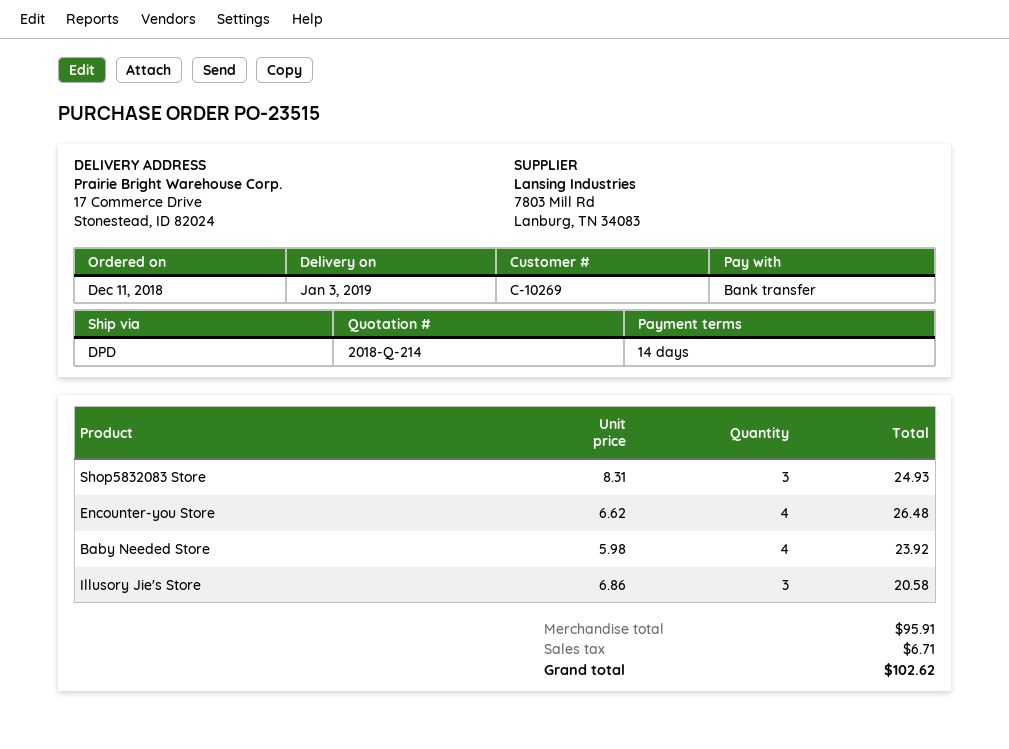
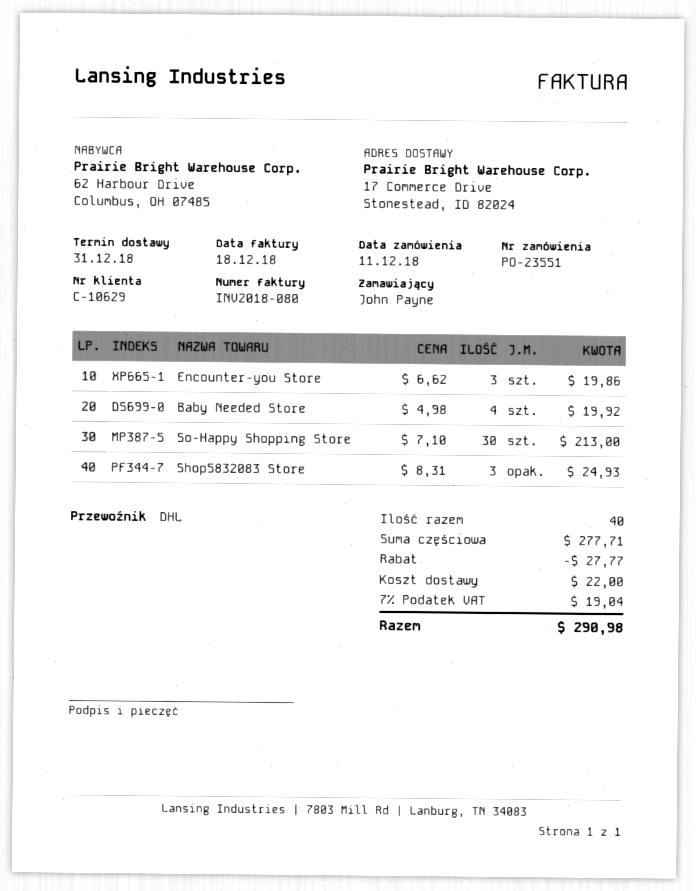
order number: PO-23515 -> PO-23551
delivery date: 2019-01-03 -> 2018-12-31
customer number: C-10269 -> C-10629
shipping method: DPD -> DHL
Encounter-you Store: 4 x 6.62 = 26.48 -> 3 x 6.62 = 19.86
Baby Needed Store: 4 x 5.98 = 23.92 -> 4 x 4.98 = 19.92
Illusory Jie's Store: 3 x 6.86 = 20.58 -> none
So-Happy Shopping Store: none -> 30 x 7.10 = 213.00
subtotal: 95.91 -> 277.71
discount: none -> 27.77
shipping: none -> 22.00
tax: 6.71 -> 19.04
total: 102.62 -> 290.98

